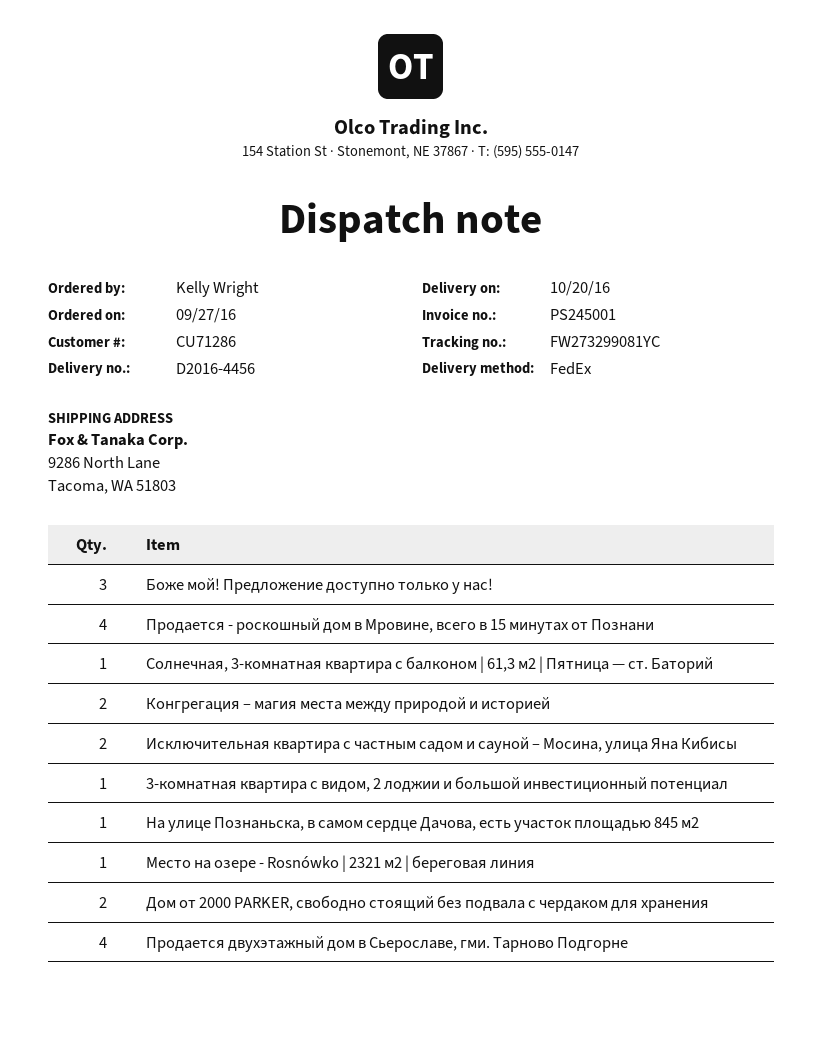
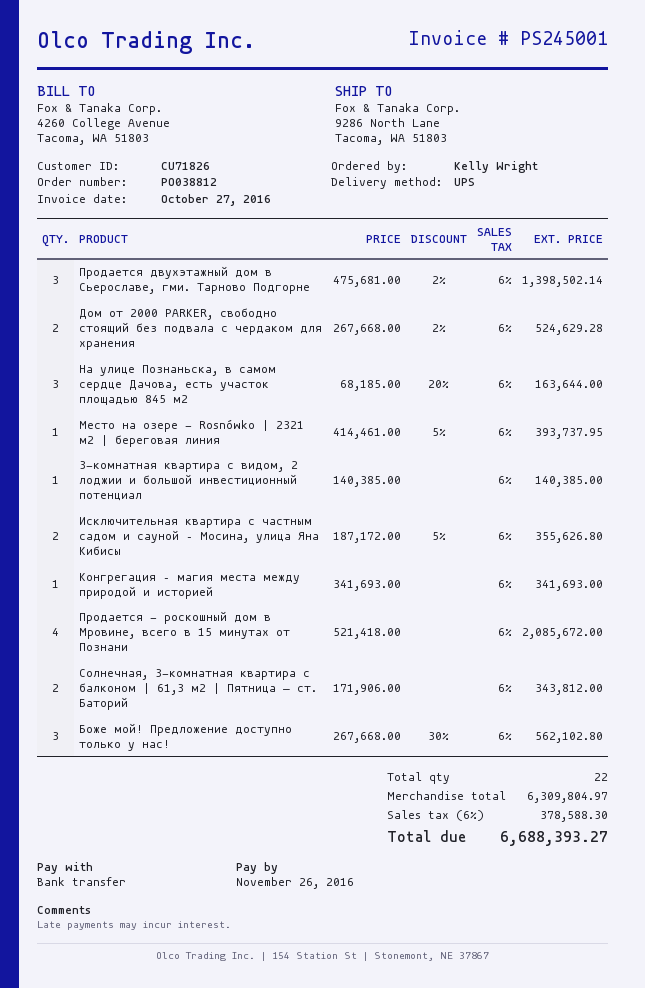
customer number: CU71286 -> CU71826
shipping method: FedEx -> UPS
Солнечная, 3-комнатная квартира с балконом | 61,3 м2 | Пятница — ст. Баторий: 1 -> 2
Конгрегация – магия места между природой и историей: 2 -> 1
На улице Познаньска, в самом сердце Дачова, есть участок площадью 845 м2: 1 -> 3
Продается двухэтажный дом в Сьерославе, гми. Тарново Подгорне: 4 -> 3

